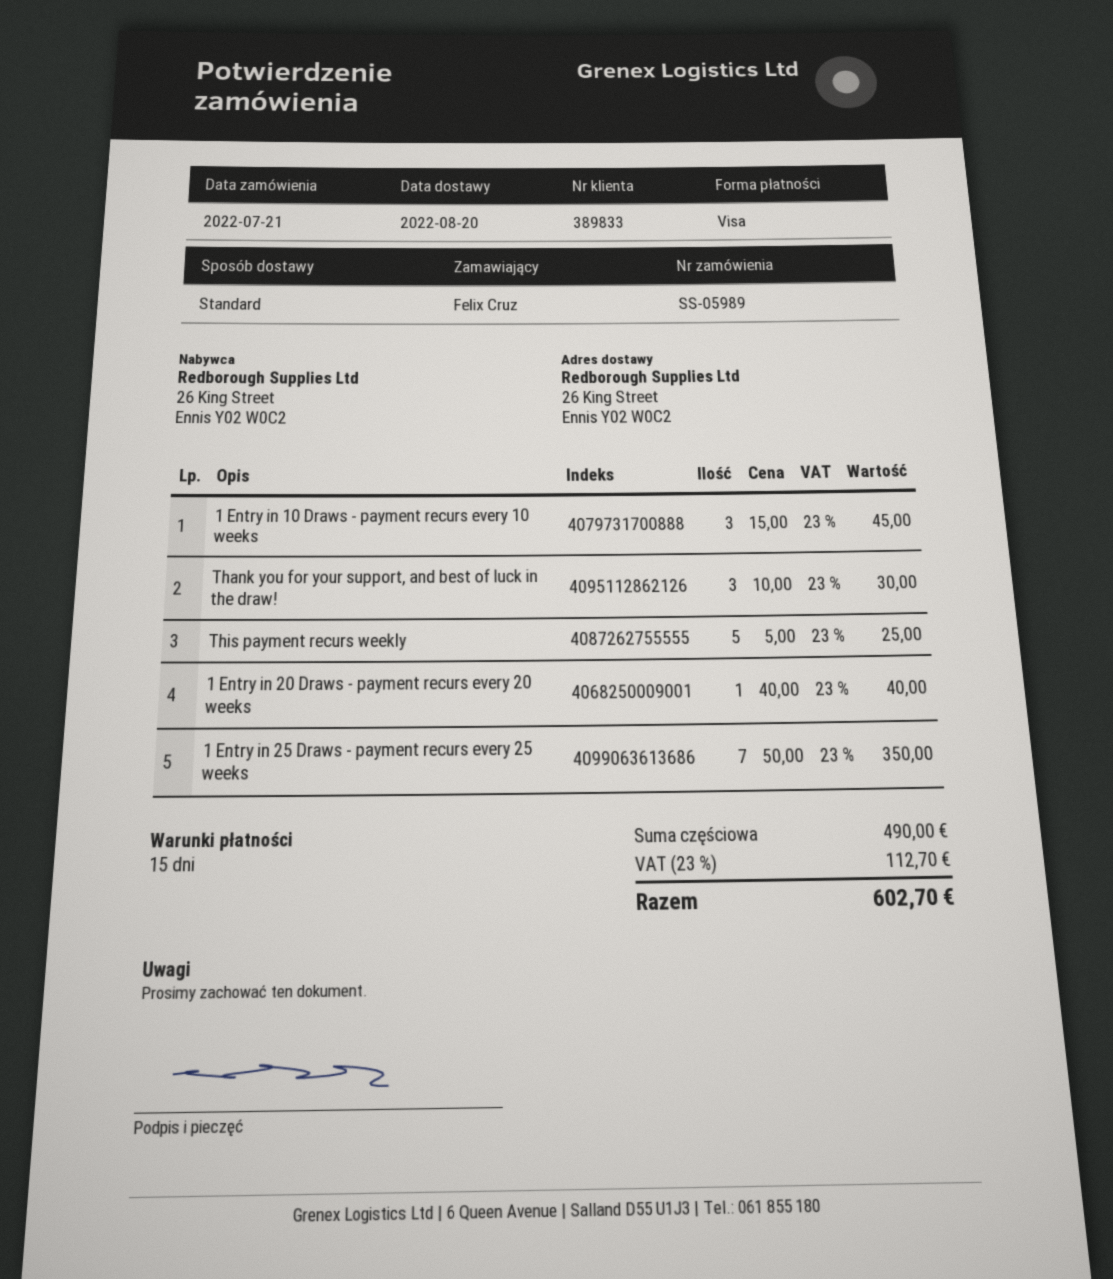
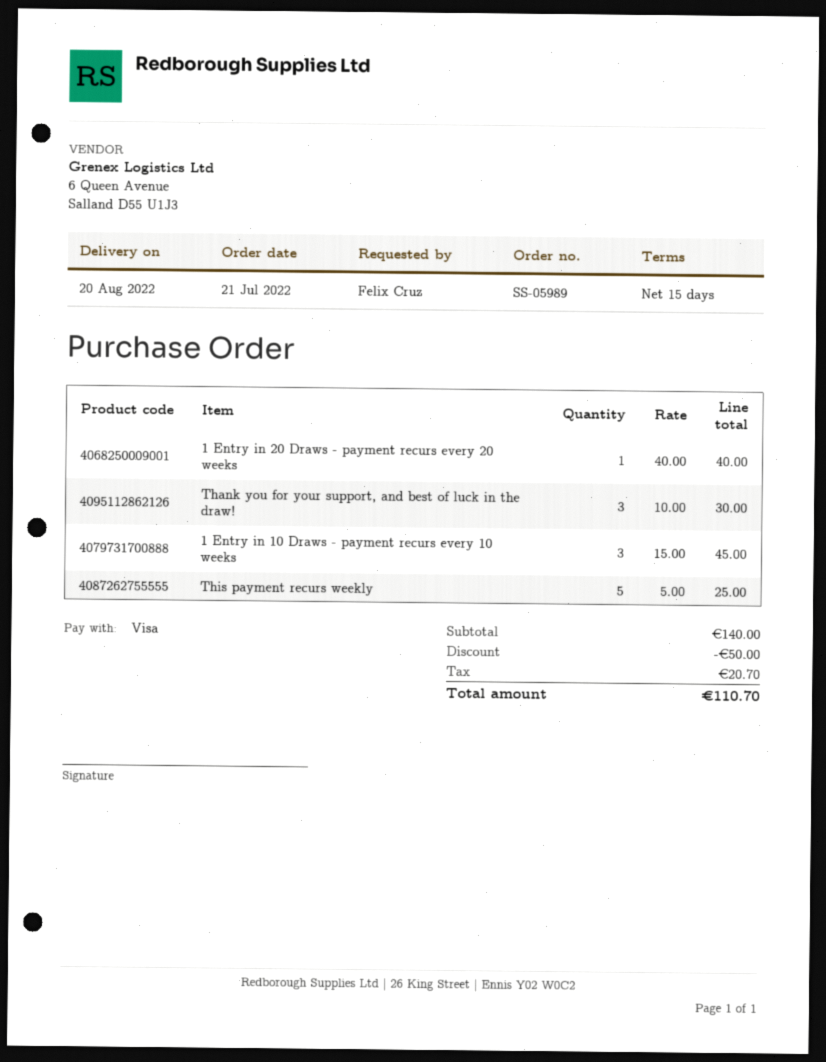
1 Entry in 25 Draws - payment recurs every 25 weeks: 7 x 50.00 = 350.00 -> none
subtotal: 490.00 -> 140.00
discount: none -> 50.00
tax: 112.70 -> 20.70
total: 602.70 -> 110.70

